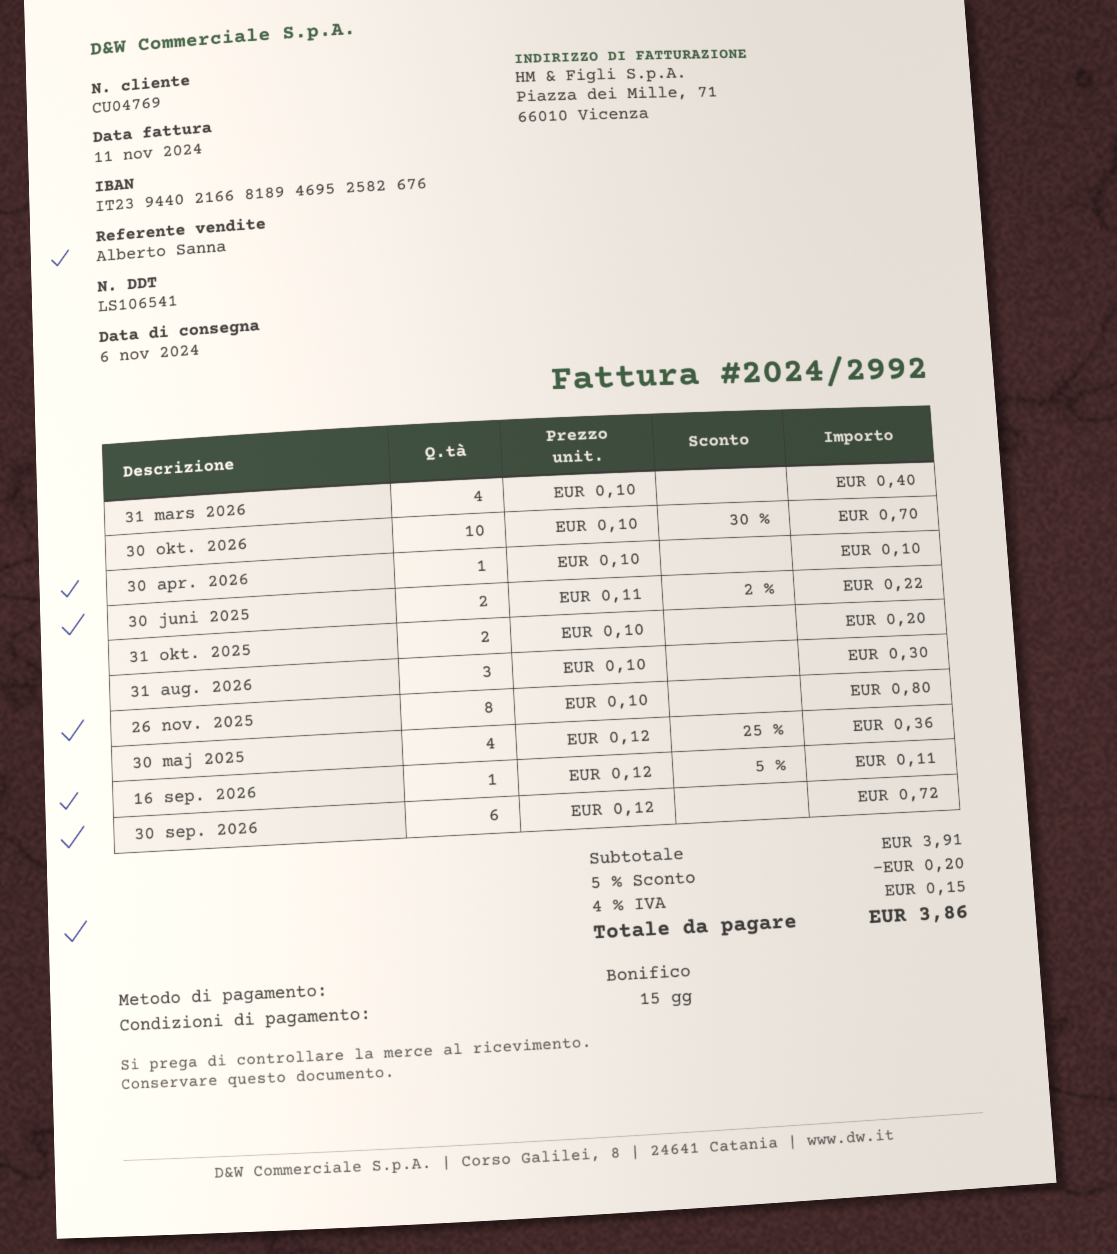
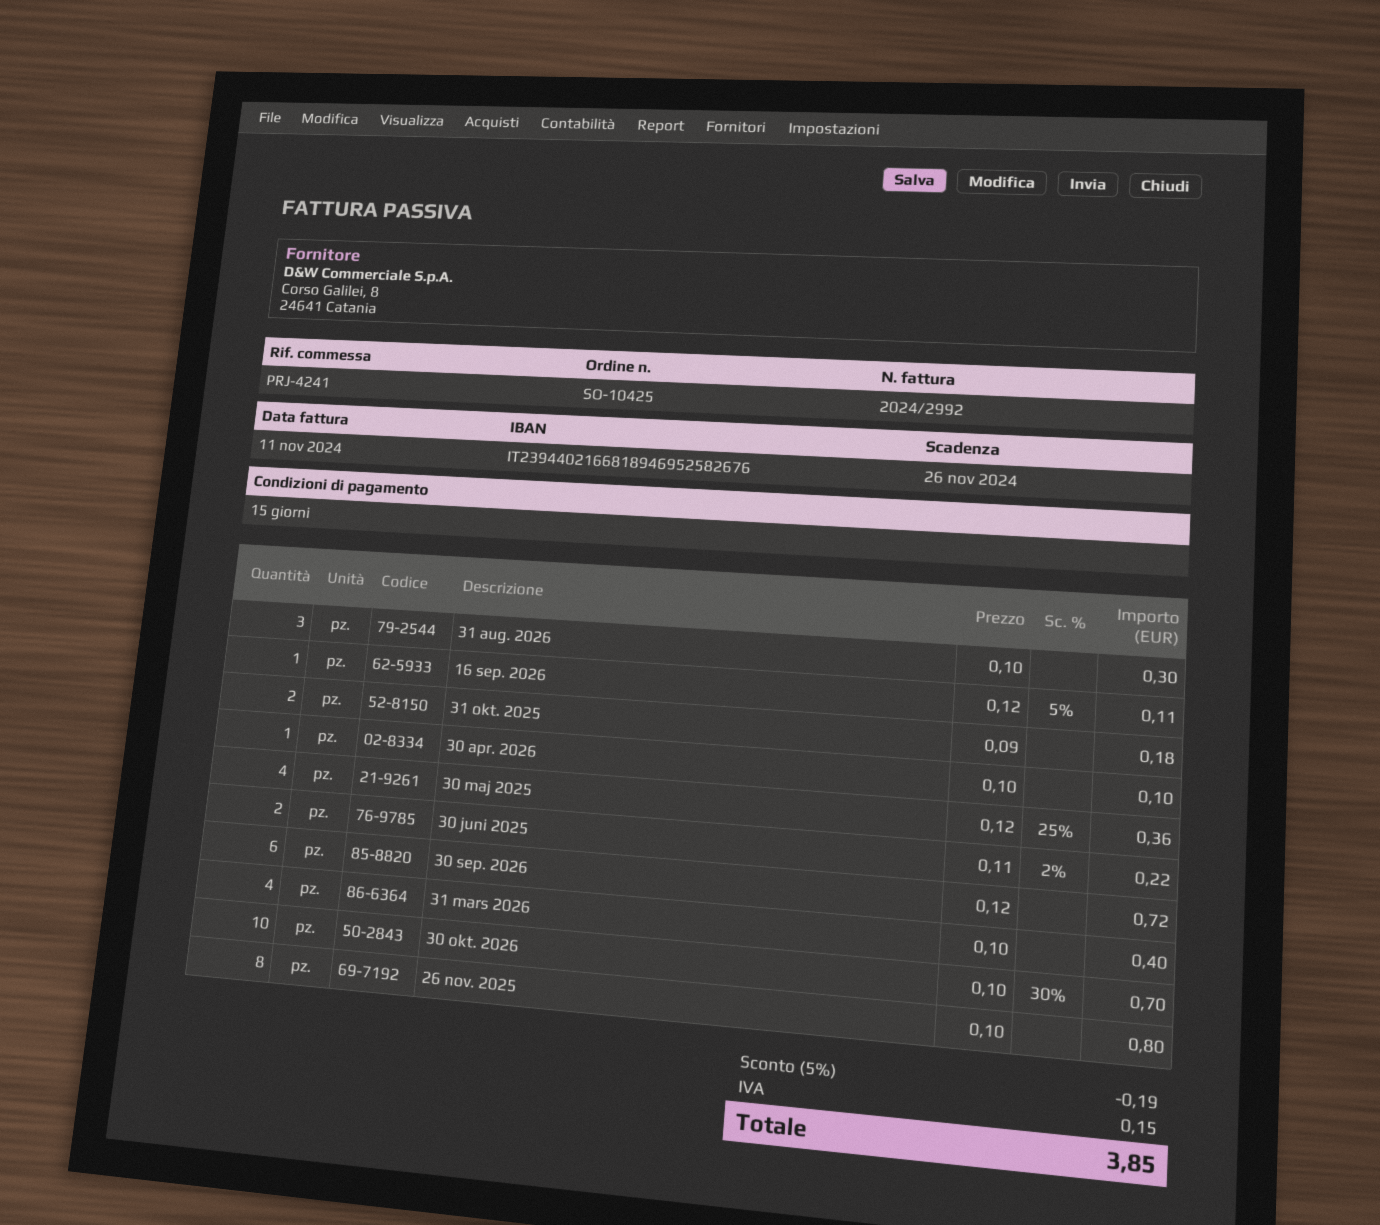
31 okt. 2025: 2 x 0.10 = 0.20 -> 2 x 0.09 = 0.18
discount: 5% = 0.20 -> 5% = 0.19
total: 3.86 -> 3.85

